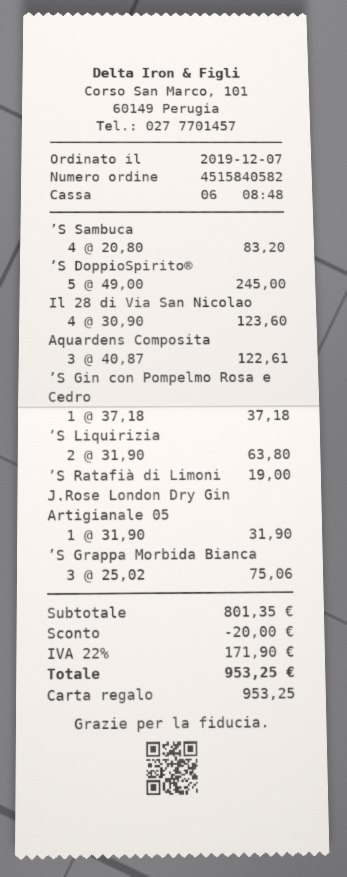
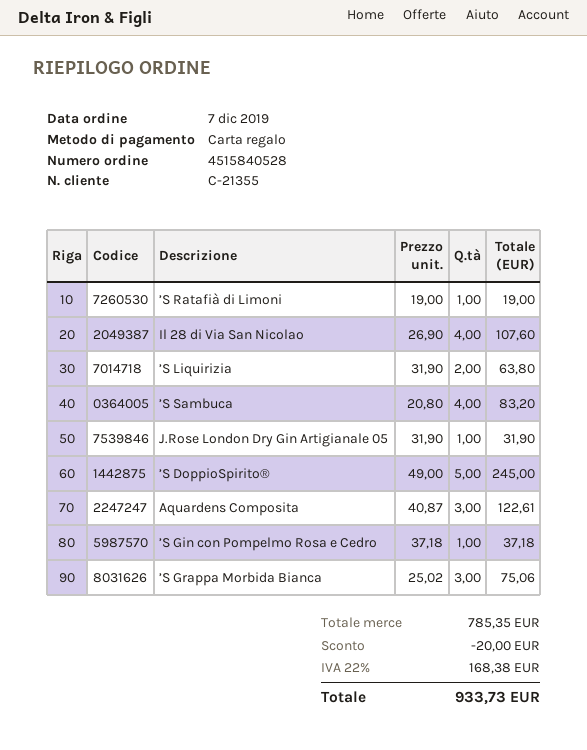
order number: 4515840582 -> 4515840528
Il 28 di Via San Nicolao: 4 x 30.90 = 123.60 -> 4 x 26.90 = 107.60
subtotal: 801.35 -> 785.35
tax: 22% = 171.90 -> 22% = 168.38
total: 953.25 -> 933.73

